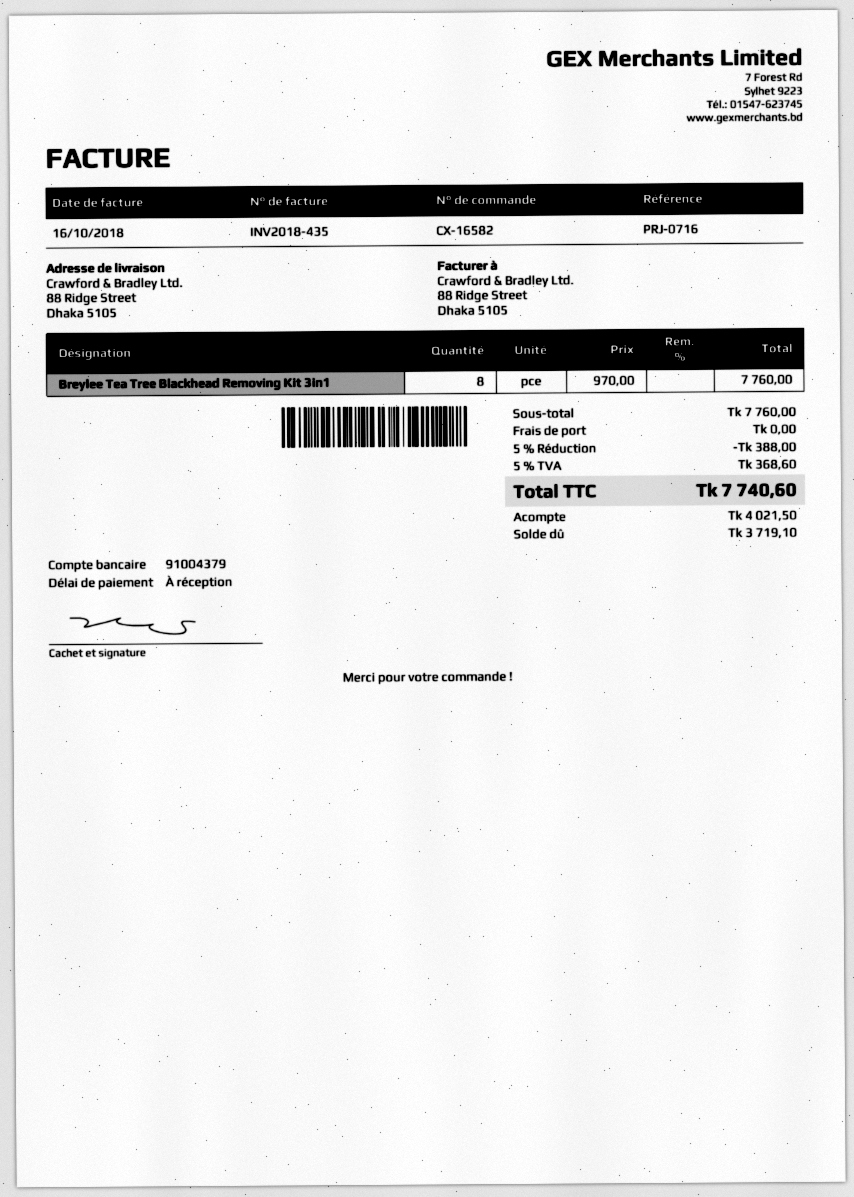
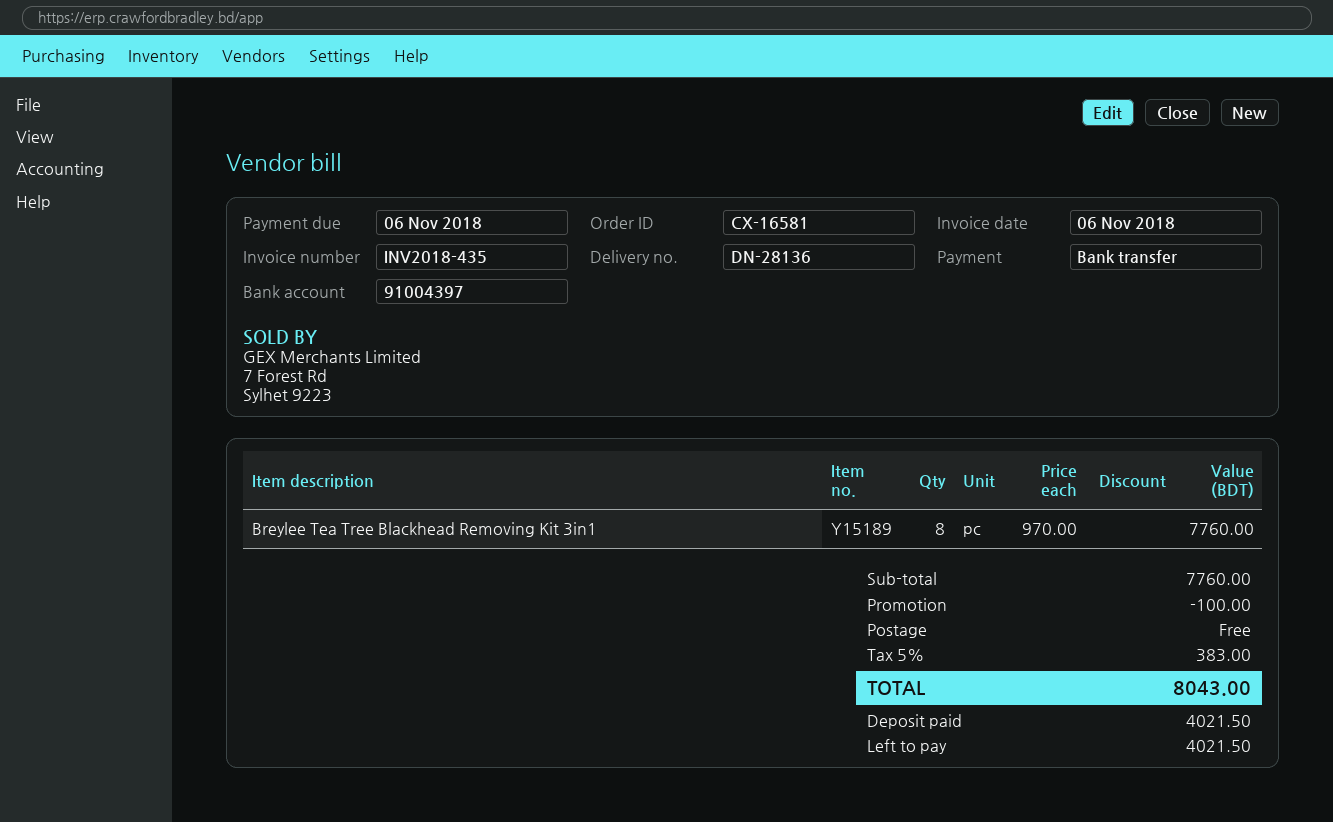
order number: CX-16582 -> CX-16581
invoice date: 2018-10-16 -> 2018-11-06
bank account: 91004379 -> 91004397
discount: 388.00 -> 100.00
tax: 5% = 368.60 -> 5% = 383.00
total: 7740.60 -> 8043.00
balance: 3719.10 -> 4021.50

